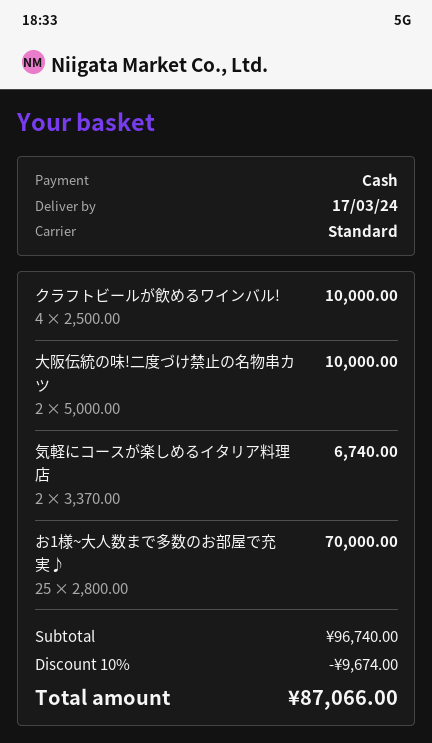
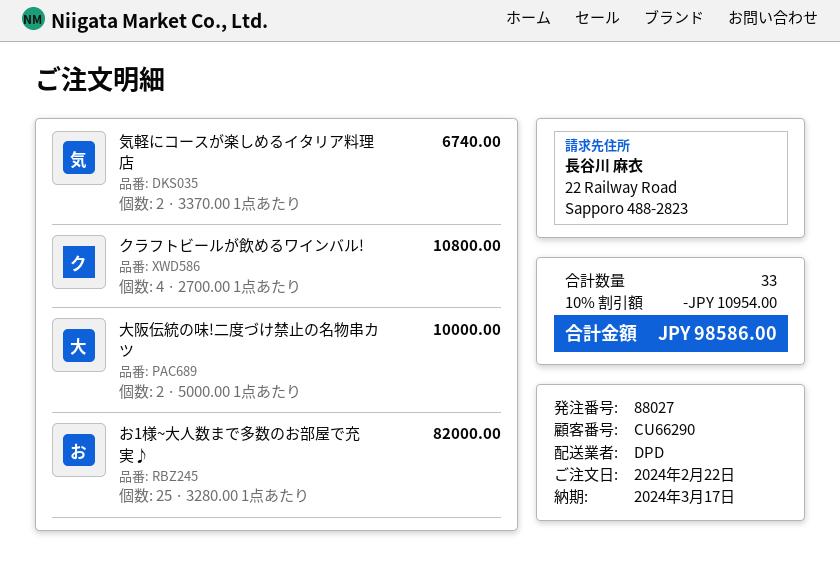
shipping method: standard -> DPD
クラフトビールが飲めるワインバル!: 4 x 2500.00 = 10000.00 -> 4 x 2700.00 = 10800.00
お1様~大人数まで多数のお部屋で充実♪: 25 x 2800.00 = 70000.00 -> 25 x 3280.00 = 82000.00
discount: 10% = 9674.00 -> 10% = 10954.00
total: 87066.00 -> 98586.00

